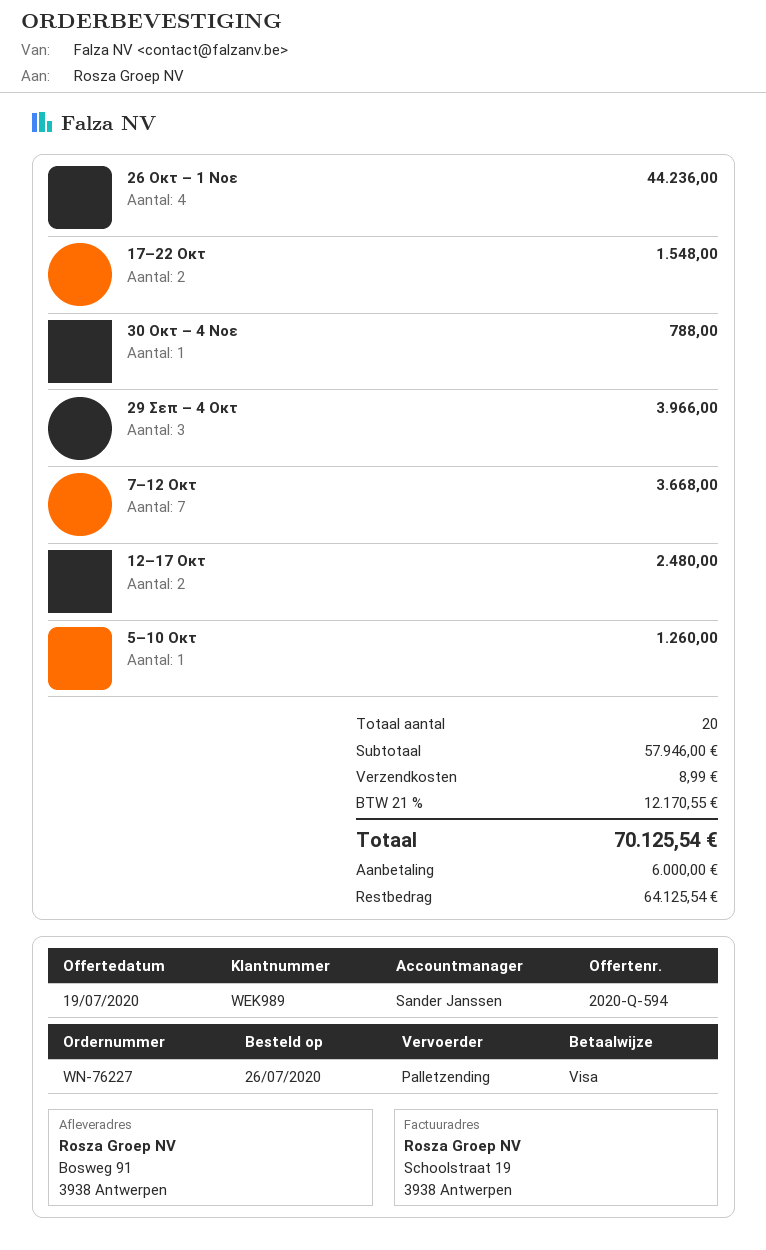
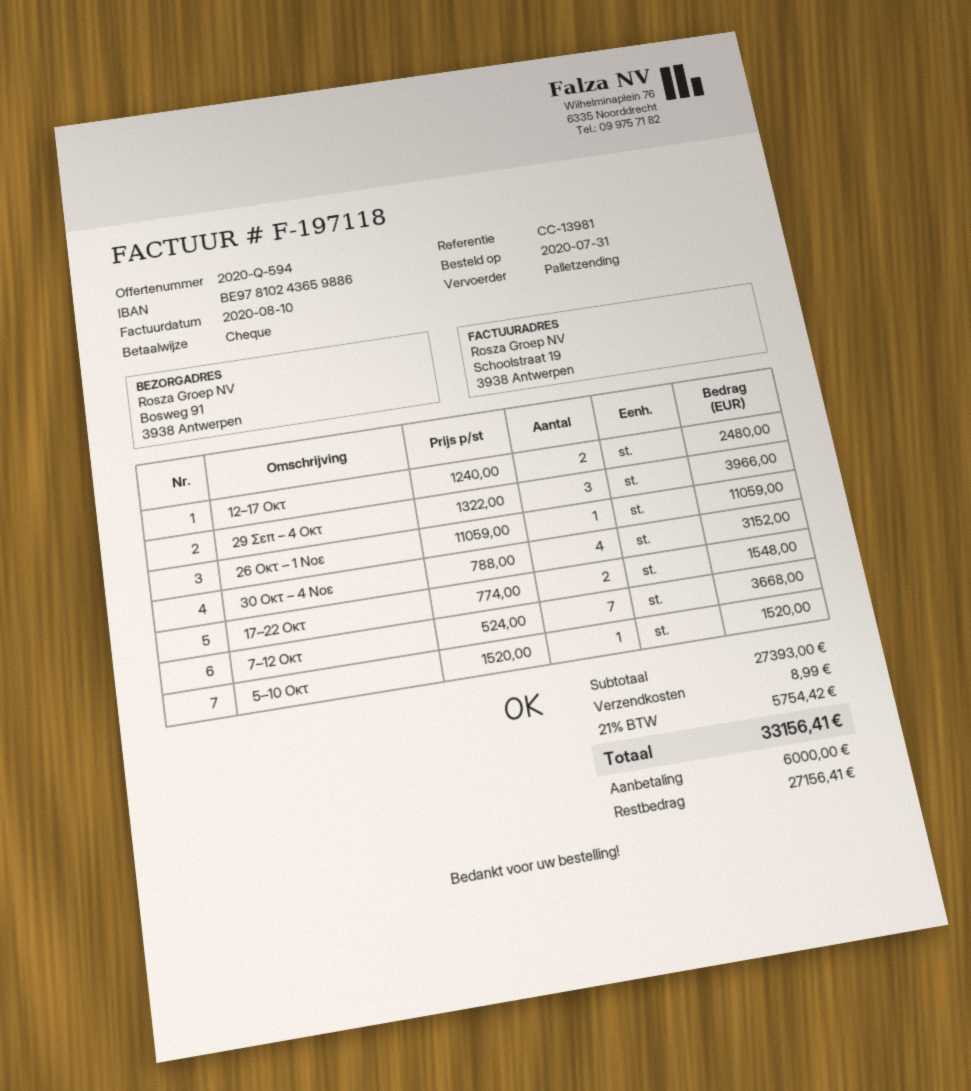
order date: 2020-07-26 -> 2020-07-31
payment method: Visa -> cheque
26 Οκτ – 1 Νοε: 4 for 44236.00 -> 1 for 11059.00
30 Οκτ – 4 Νοε: 1 for 788.00 -> 4 for 3152.00
5–10 Οκτ: 1 for 1260.00 -> 1 for 1520.00
subtotal: 57946.00 -> 27393.00
tax: 21% = 12170.55 -> 21% = 5754.42
total: 70125.54 -> 33156.41
balance: 64125.54 -> 27156.41

